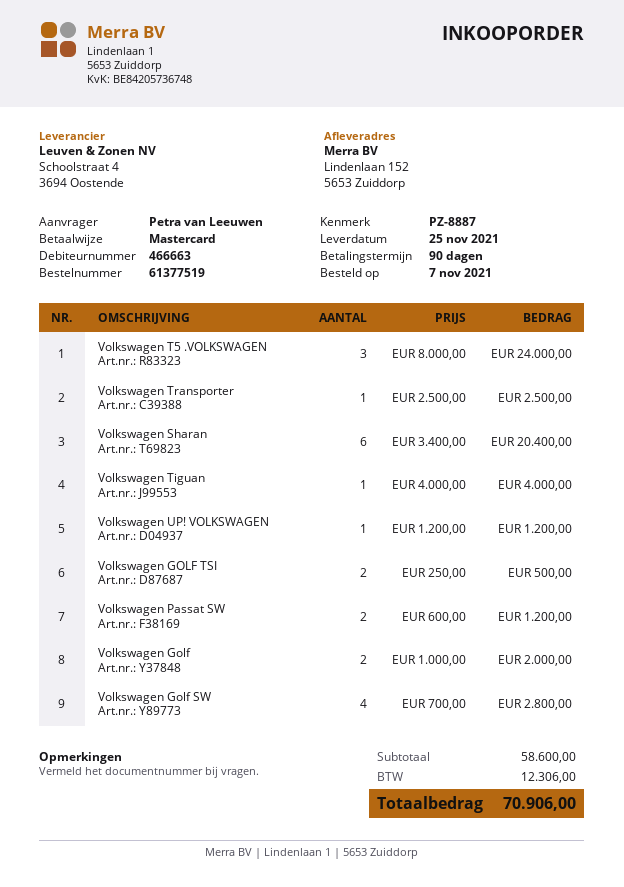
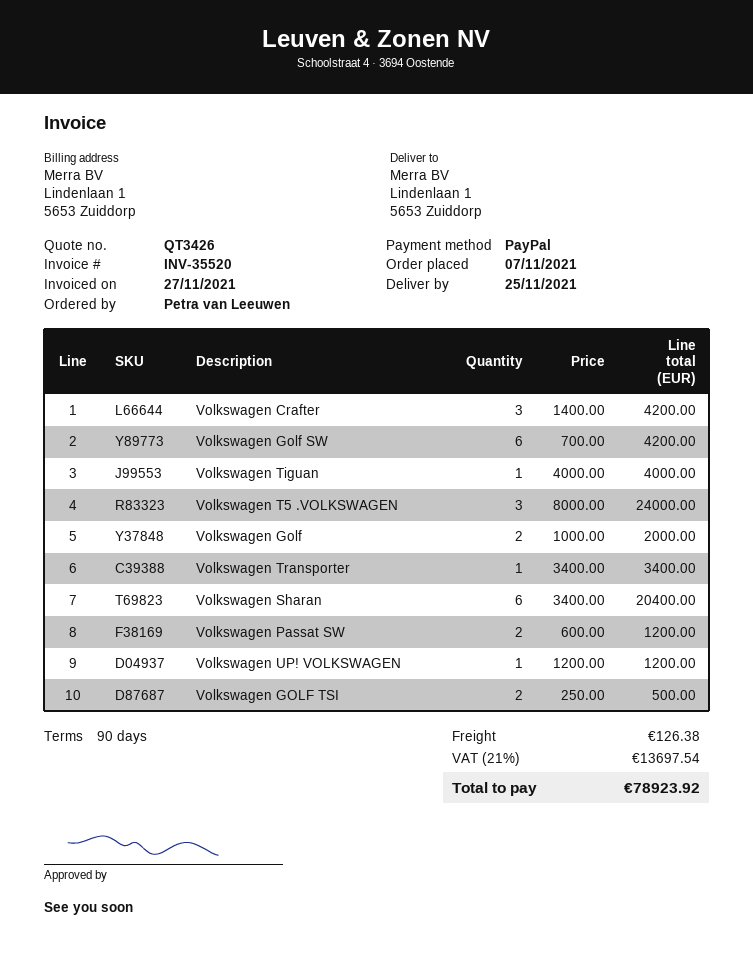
payment method: Mastercard -> PayPal
ship to: Lindenlaan 152, 5653 Zuiddorp -> Lindenlaan 1, 5653 Zuiddorp
Volkswagen Transporter: 1 x 2500.00 = 2500.00 -> 1 x 3400.00 = 3400.00
Volkswagen Golf SW: 4 x 700.00 = 2800.00 -> 6 x 700.00 = 4200.00
Volkswagen Crafter: none -> 3 x 1400.00 = 4200.00
shipping: none -> 126.38
tax: 12306.00 -> 13697.54
total: 70906.00 -> 78923.92

